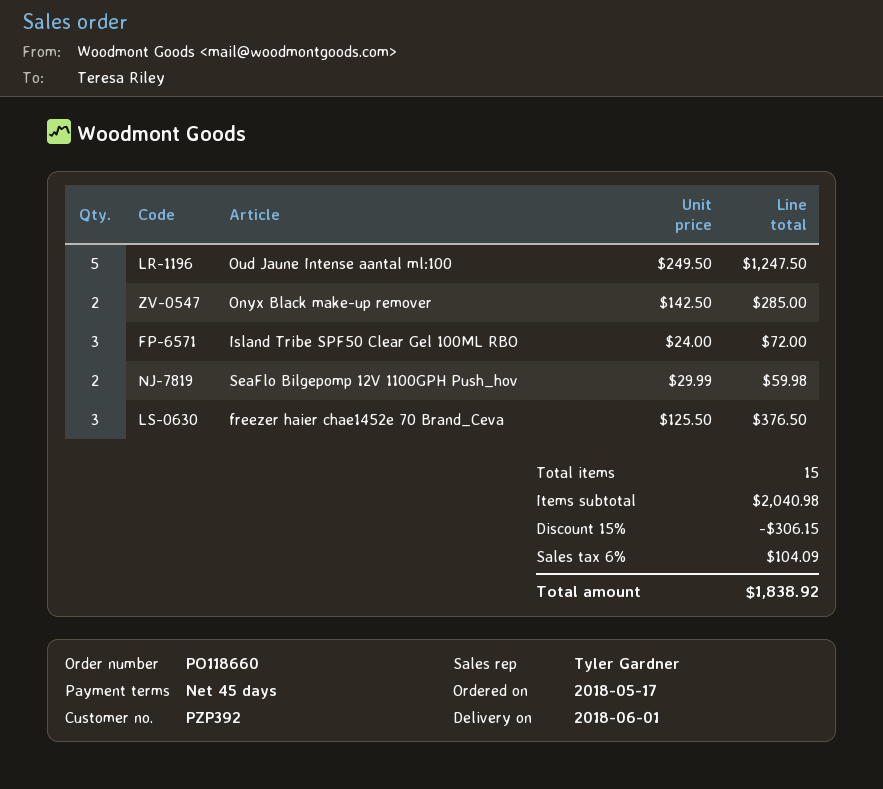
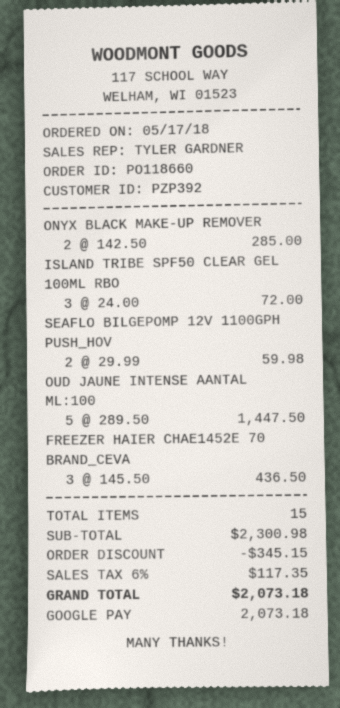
Oud Jaune Intense aantal ml:100: 5 x 249.50 = 1247.50 -> 5 x 289.50 = 1447.50
freezer haier chae1452e 70 Brand_Ceva: 3 x 125.50 = 376.50 -> 3 x 145.50 = 436.50
subtotal: 2040.98 -> 2300.98
discount: 306.15 -> 345.15
tax: 6% = 104.09 -> 6% = 117.35
total: 1838.92 -> 2073.18

